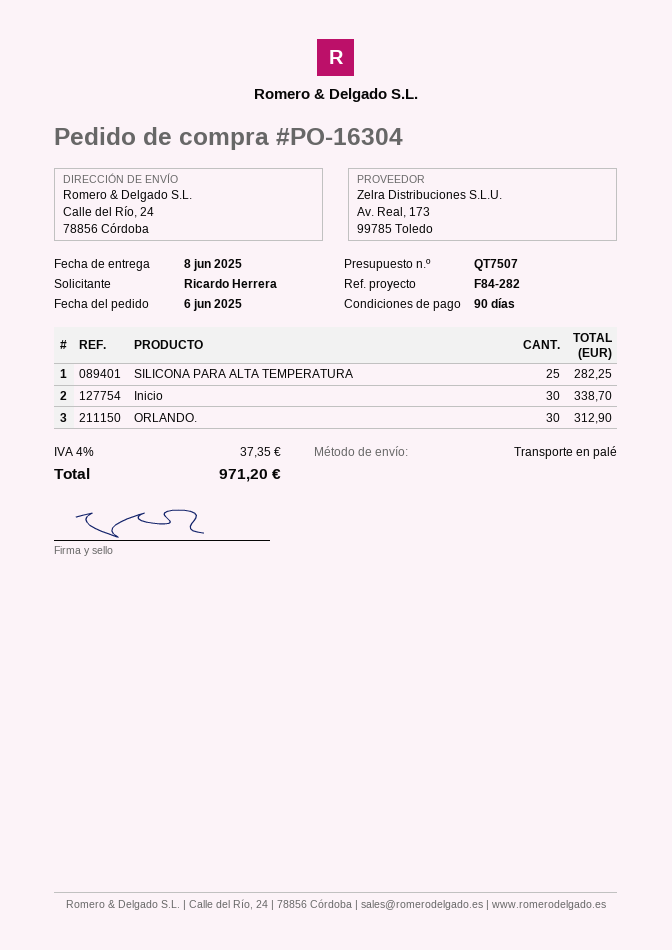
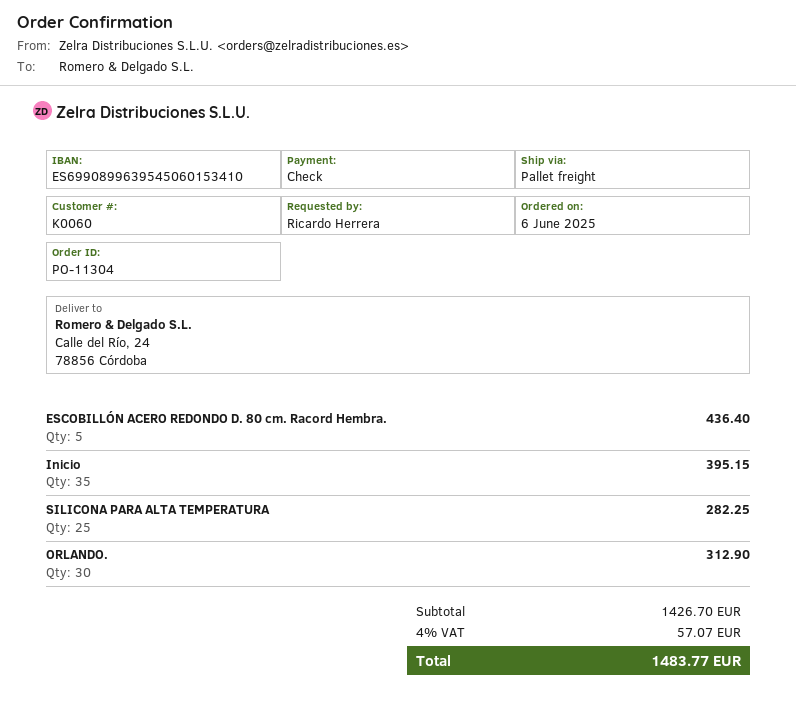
order number: PO-16304 -> PO-11304
Inicio: 30 for 338.70 -> 35 for 395.15
ESCOBILLÓN ACERO REDONDO D. 80 cm. Racord Hembra.: none -> 5 for 436.40
tax: 4% = 37.35 -> 4% = 57.07
total: 971.20 -> 1483.77

